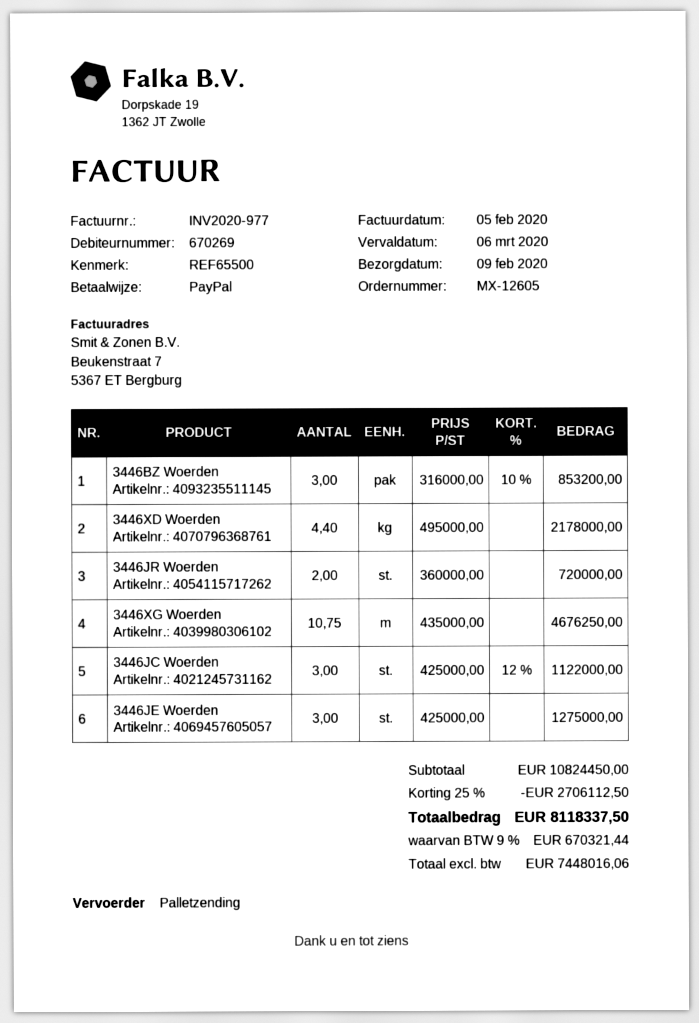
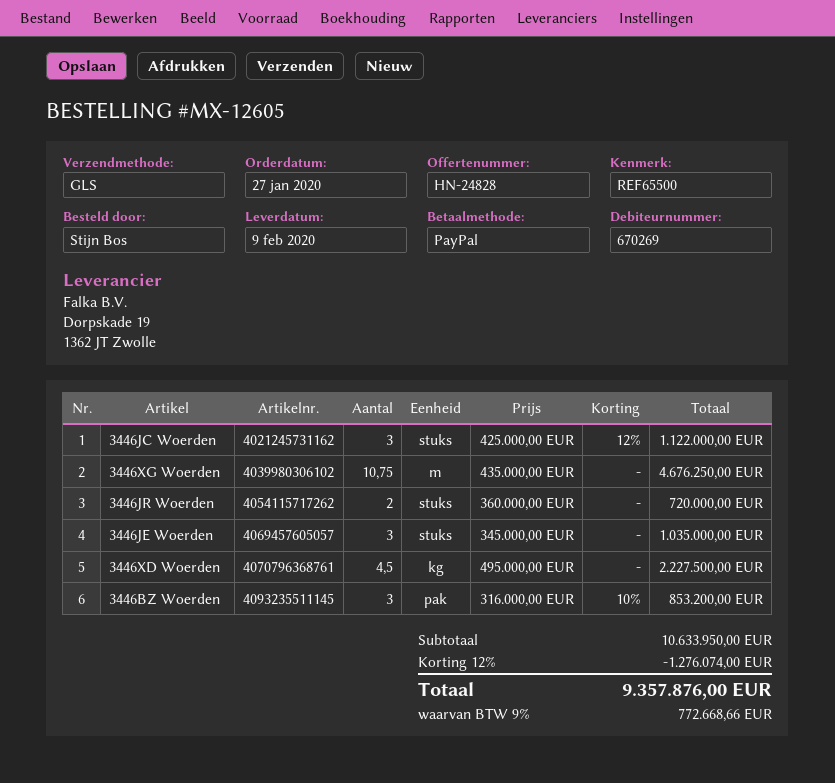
shipping method: pallet freight -> GLS
3446XD Woerden: 4.4 x 495000.00 = 2178000.00 -> 4.5 x 495000.00 = 2227500.00
3446JE Woerden: 3 x 425000.00 = 1275000.00 -> 3 x 345000.00 = 1035000.00
subtotal: 10824450.00 -> 10633950.00
discount: 25% = 2706112.50 -> 12% = 1276074.00
tax: 9% = 670321.44 -> 9% = 772668.66
total: 8118337.50 -> 9357876.00

